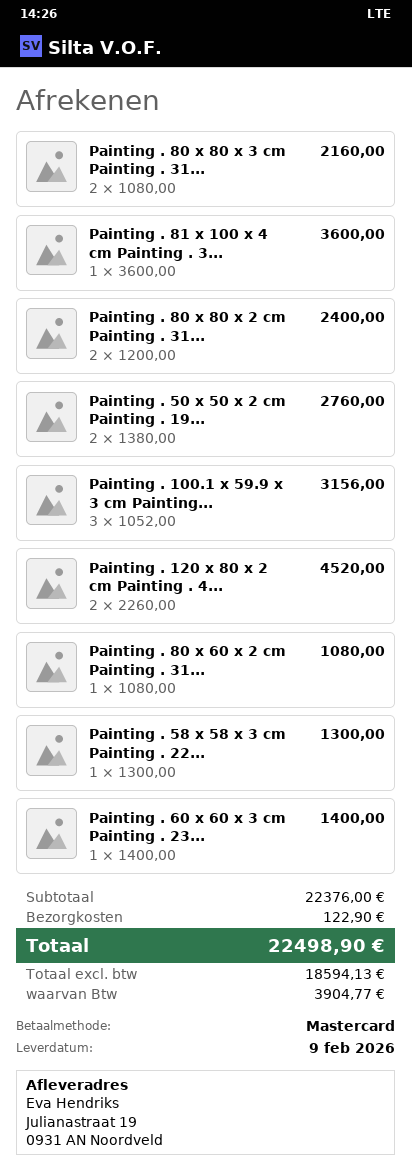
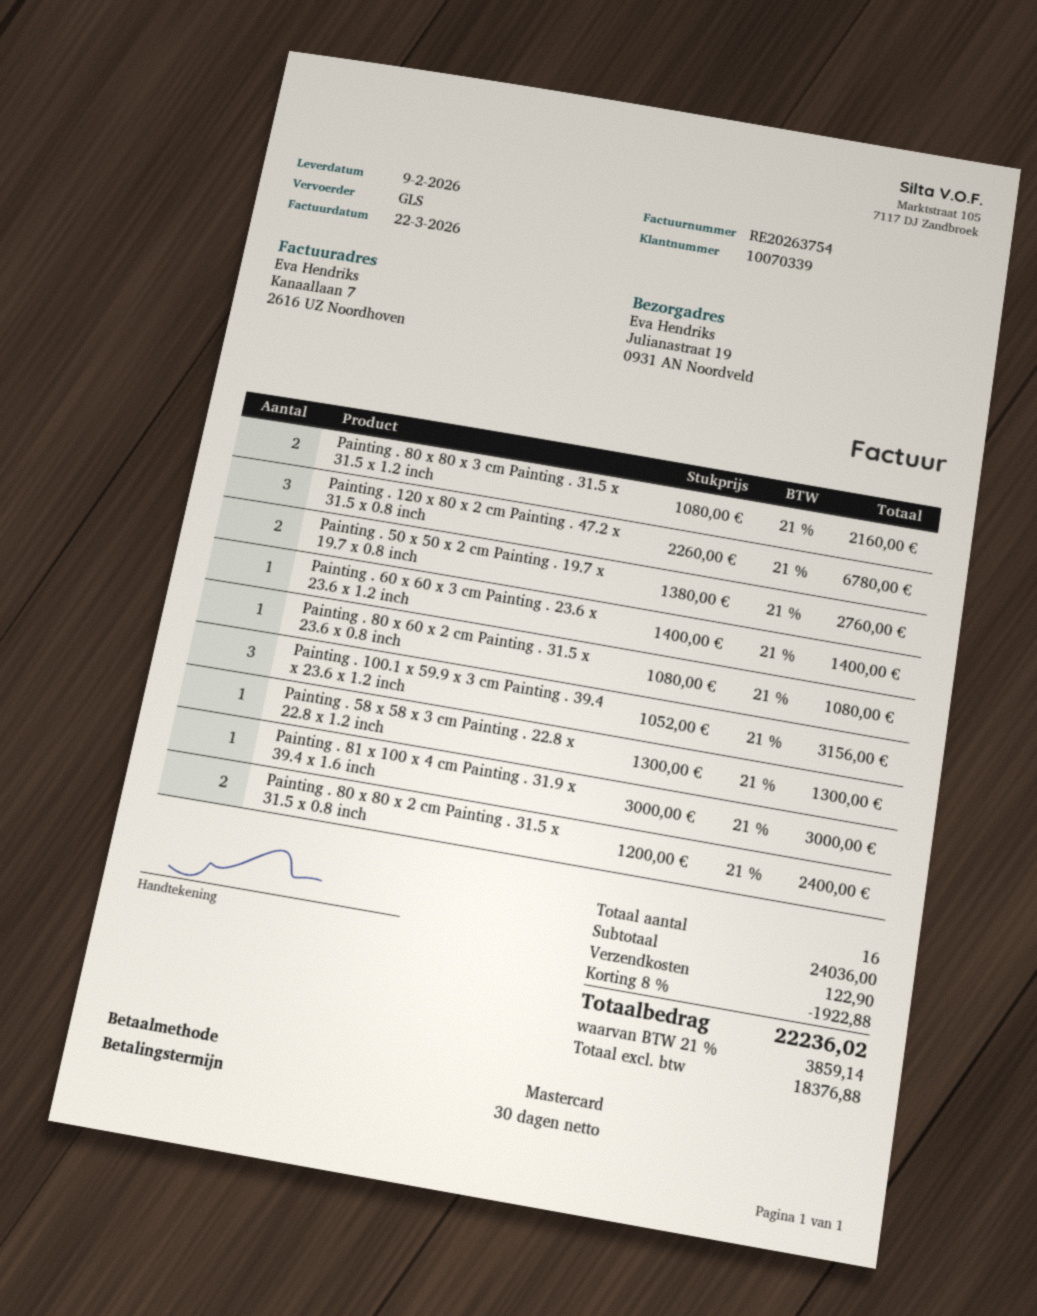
Painting . 81 x 100 x 4 cm Painting . 3...: 1 x 3600.00 = 3600.00 -> 1 x 3000.00 = 3000.00
Painting . 120 x 80 x 2 cm Painting . 4...: 2 x 2260.00 = 4520.00 -> 3 x 2260.00 = 6780.00
subtotal: 22376.00 -> 24036.00
discount: none -> 8% = 1922.88
net: 18594.13 -> 18376.88
tax: 3904.77 -> 3859.14
total: 22498.90 -> 22236.02

